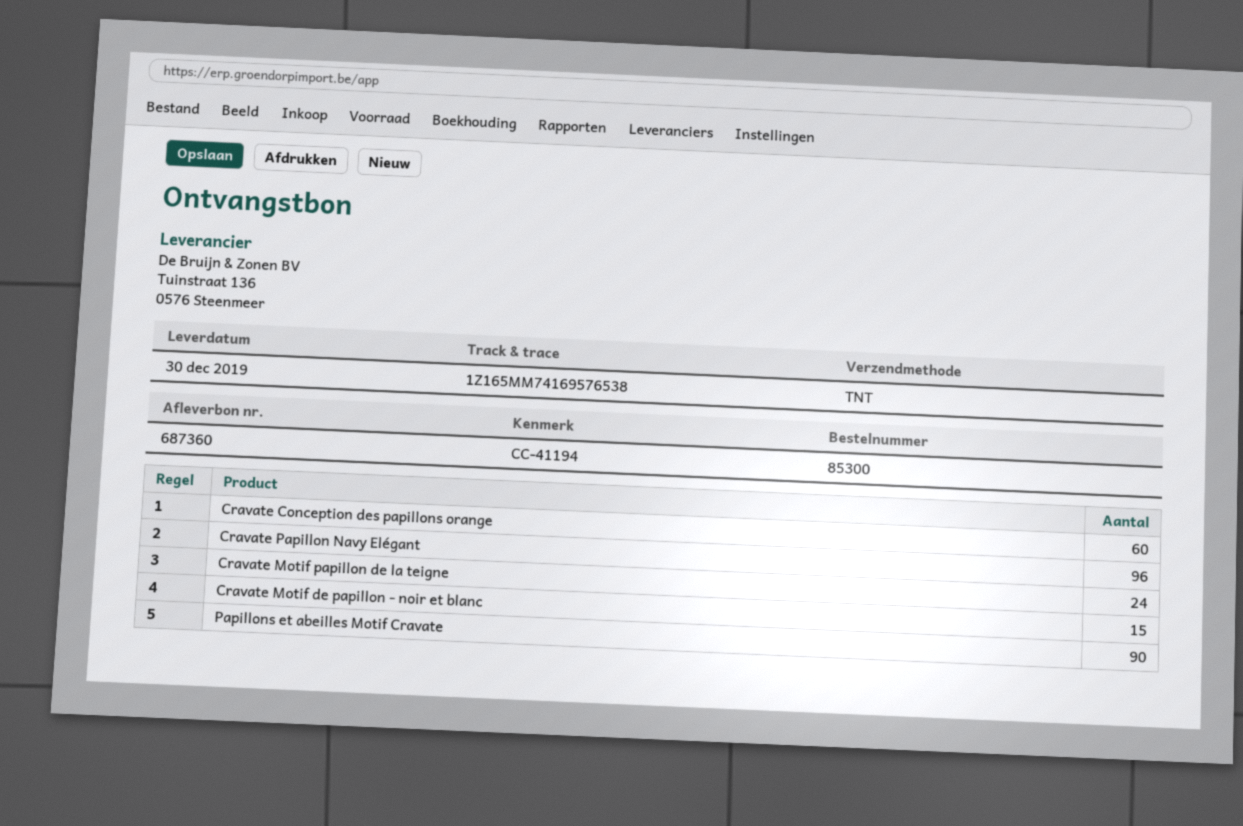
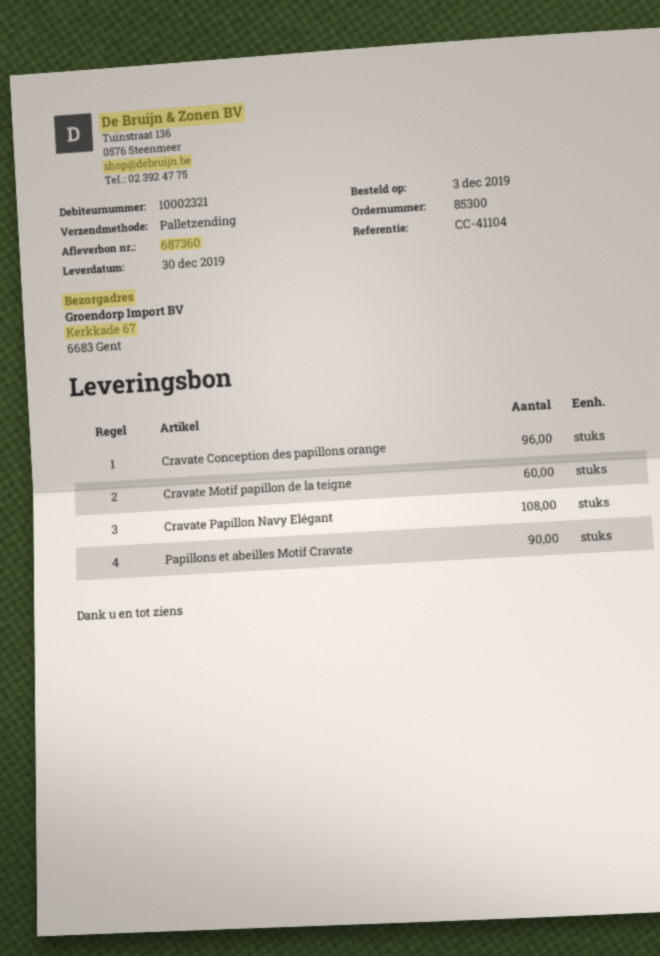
reference: CC-41194 -> CC-41104
shipping method: TNT -> pallet freight
Cravate Conception des papillons orange: 60 -> 96
Cravate Papillon Navy Elégant: 96 -> 108
Cravate Motif papillon de la teigne: 24 -> 60
Cravate Motif de papillon - noir et blanc: 15 -> none

